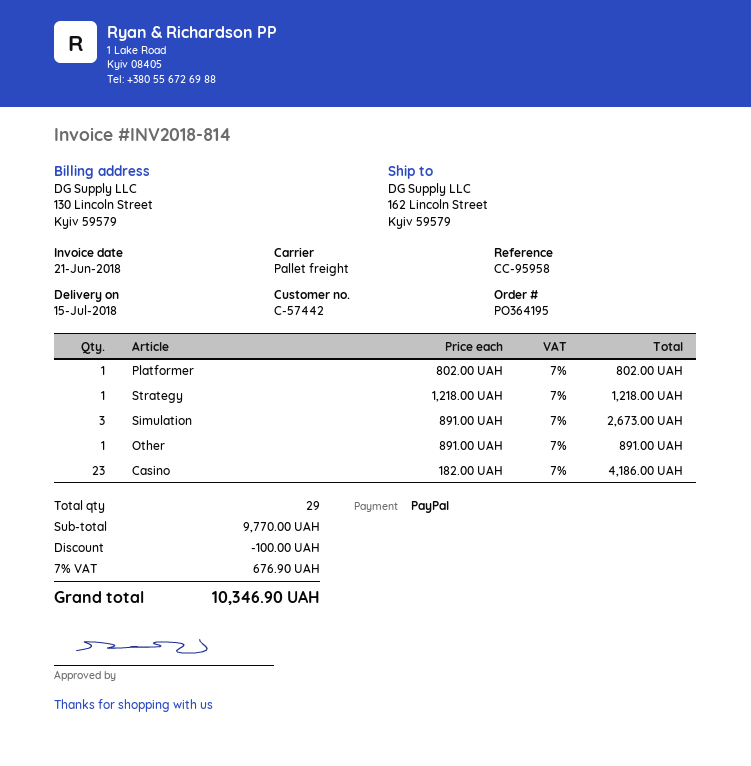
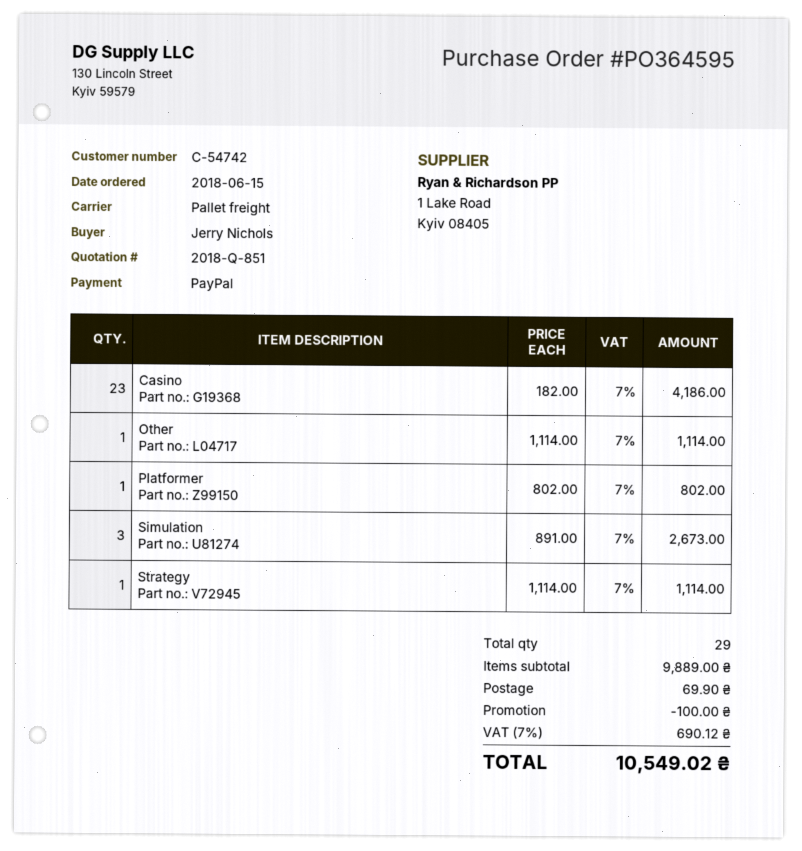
order number: PO364195 -> PO364595
customer number: C-57442 -> C-54742
Strategy: 1 x 1218.00 = 1218.00 -> 1 x 1114.00 = 1114.00
Other: 1 x 891.00 = 891.00 -> 1 x 1114.00 = 1114.00
subtotal: 9770.00 -> 9889.00
shipping: none -> 69.90
tax: 7% = 676.90 -> 7% = 690.12
total: 10346.90 -> 10549.02

